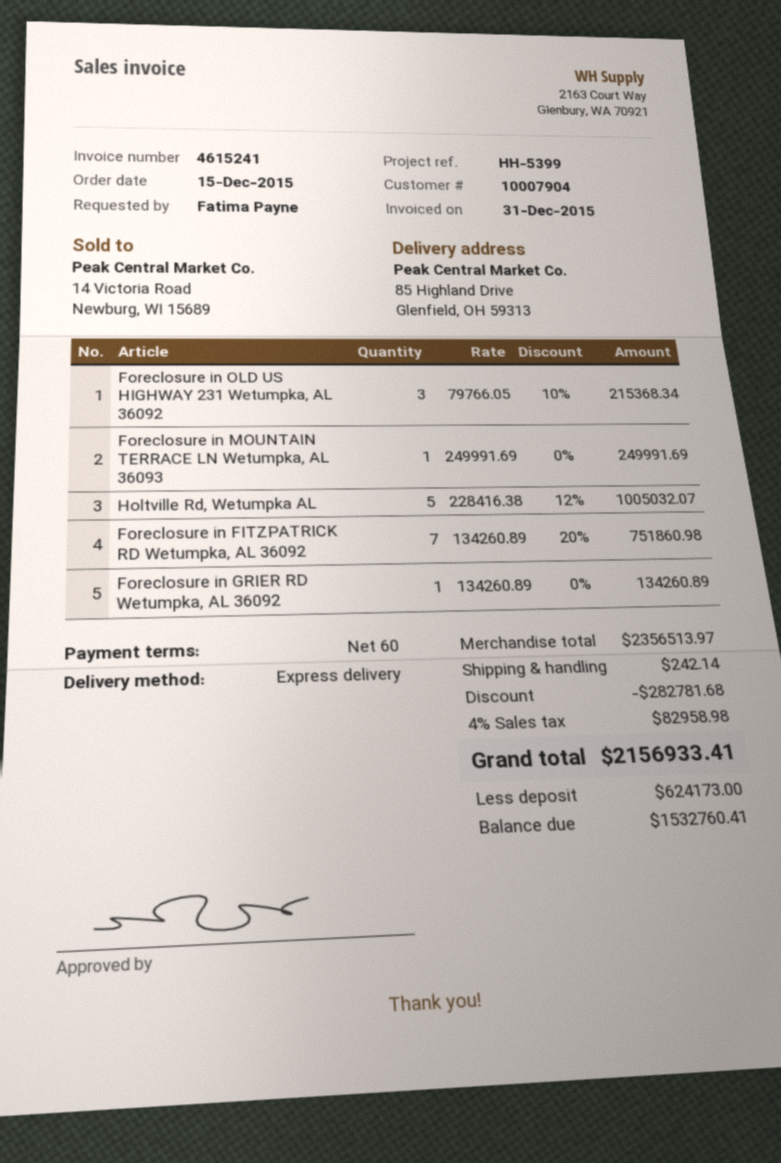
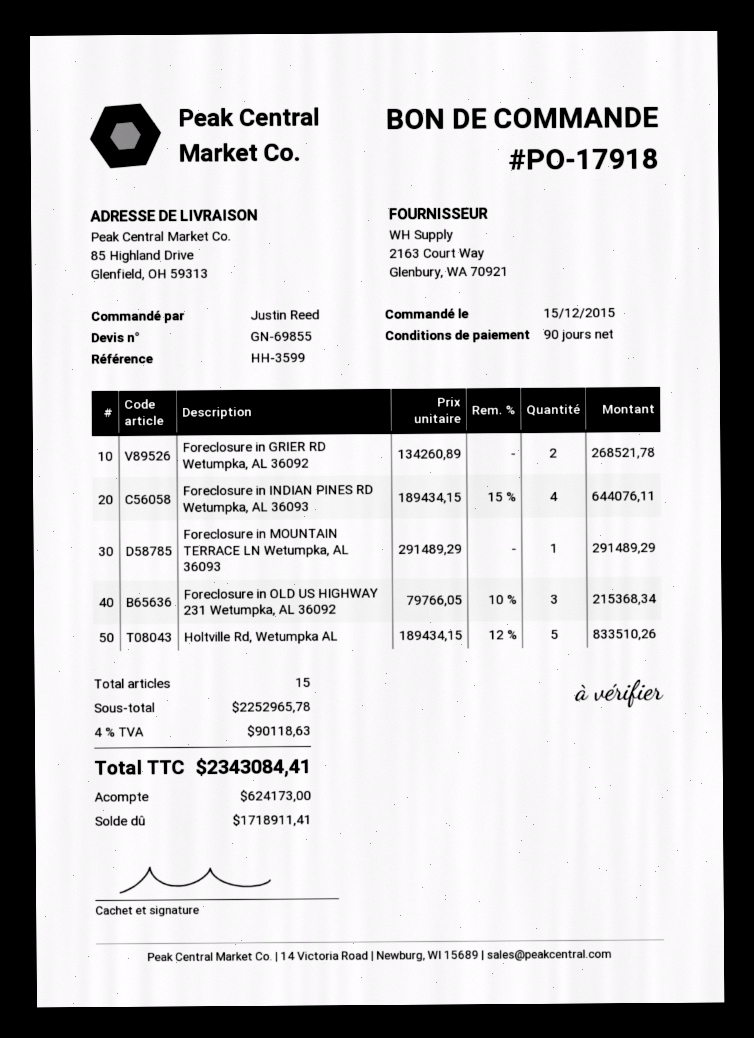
payment terms: 60 days -> 90 days
reference: HH-5399 -> HH-3599
ordered by: Fatima Payne -> Justin Reed
Foreclosure in MOUNTAIN TERRACE LN Wetumpka, AL 36093: 1 x 249991.69 = 249991.69 -> 1 x 291489.29 = 291489.29
Holtville Rd, Wetumpka AL: 5 x 228416.38 - 12% = 1005032.07 -> 5 x 189434.15 - 12% = 833510.26
Foreclosure in FITZPATRICK RD Wetumpka, AL 36092: 7 x 134260.89 - 20% = 751860.98 -> none
Foreclosure in GRIER RD Wetumpka, AL 36092: 1 x 134260.89 = 134260.89 -> 2 x 134260.89 = 268521.78
Foreclosure in INDIAN PINES RD Wetumpka, AL 36093: none -> 4 x 189434.15 - 15% = 644076.11
subtotal: 2356513.97 -> 2252965.78
discount: 282781.68 -> none
shipping: 242.14 -> none
tax: 4% = 82958.98 -> 4% = 90118.63
total: 2156933.41 -> 2343084.41
balance: 1532760.41 -> 1718911.41

